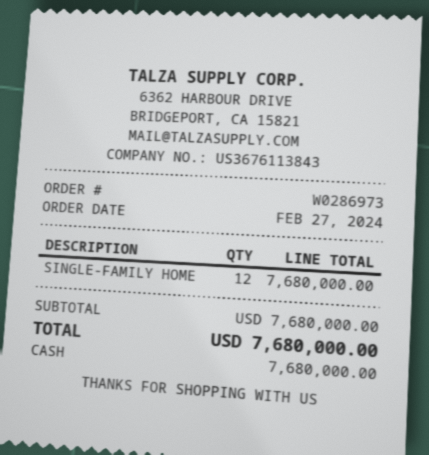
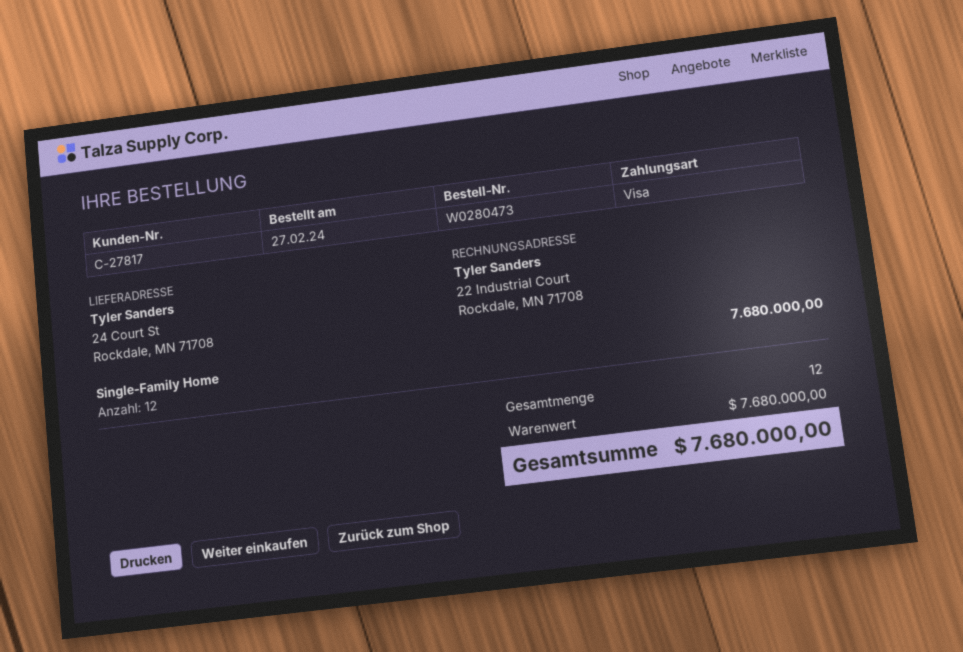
order number: W0286973 -> W0280473
payment method: cash -> Visa

